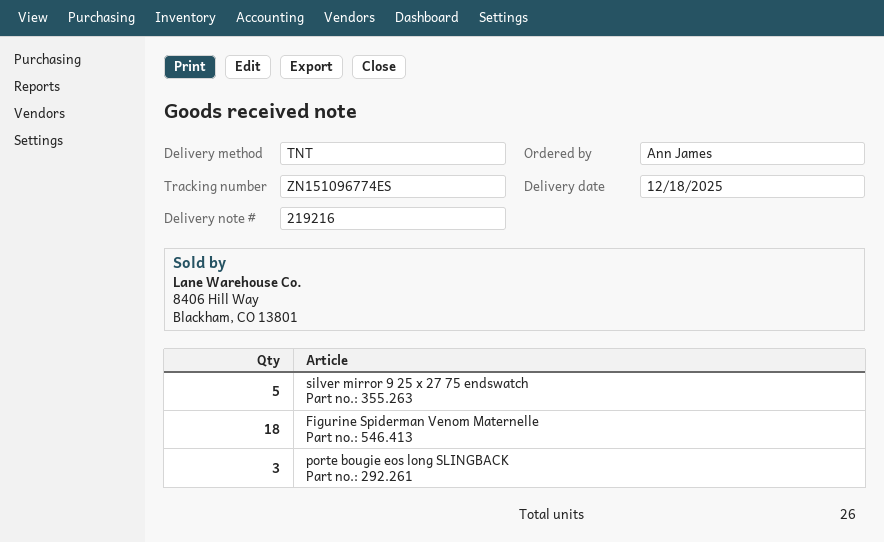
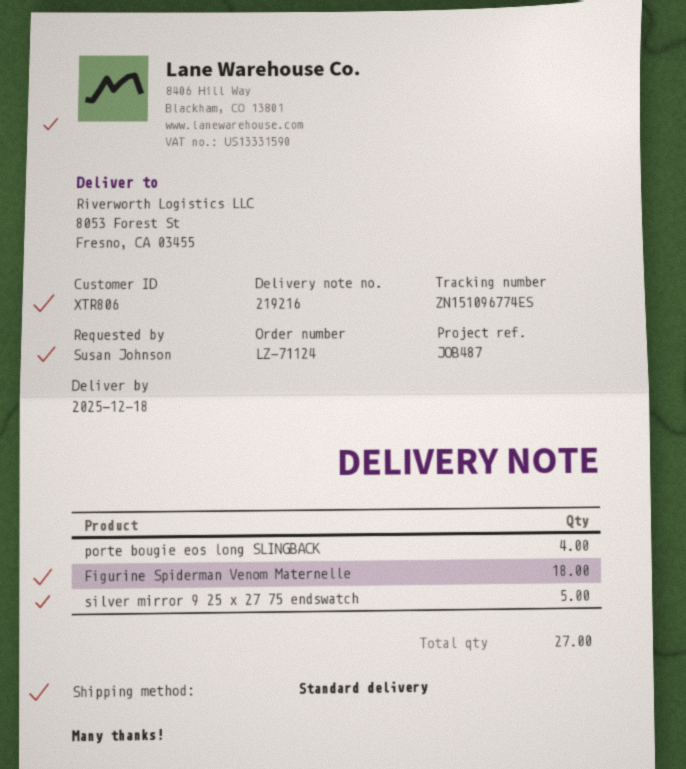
ordered by: Ann James -> Susan Johnson
shipping method: TNT -> standard
porte bougie eos long SLINGBACK: 3 -> 4
total quantity: 26 -> 27

